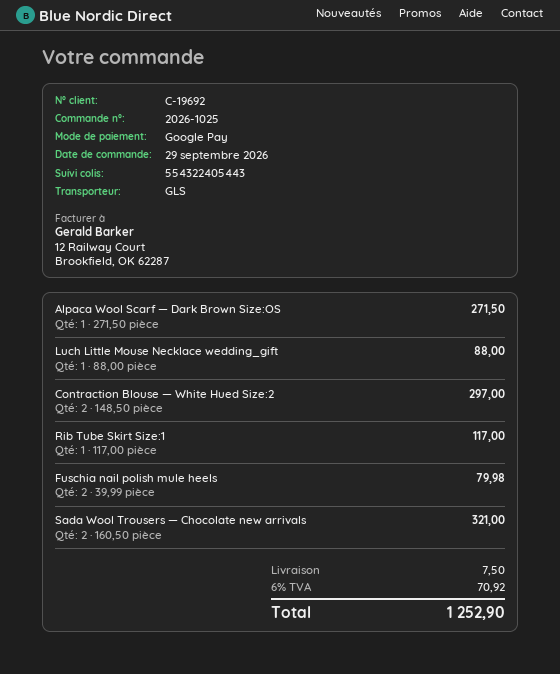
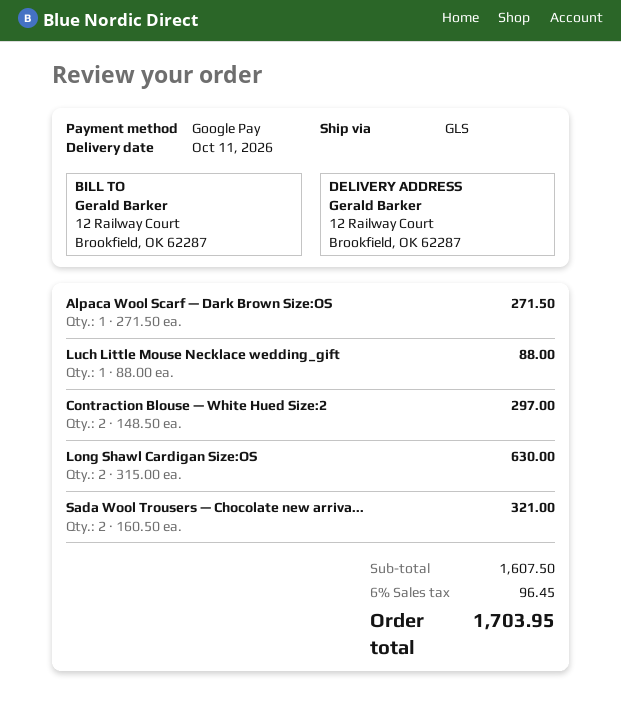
Rib Tube Skirt Size:1: 1 x 117.00 = 117.00 -> none
Fuschia nail polish mule heels: 2 x 39.99 = 79.98 -> none
Long Shawl Cardigan Size:OS: none -> 2 x 315.00 = 630.00
shipping: 7.50 -> none
tax: 6% = 70.92 -> 6% = 96.45
total: 1252.90 -> 1703.95

